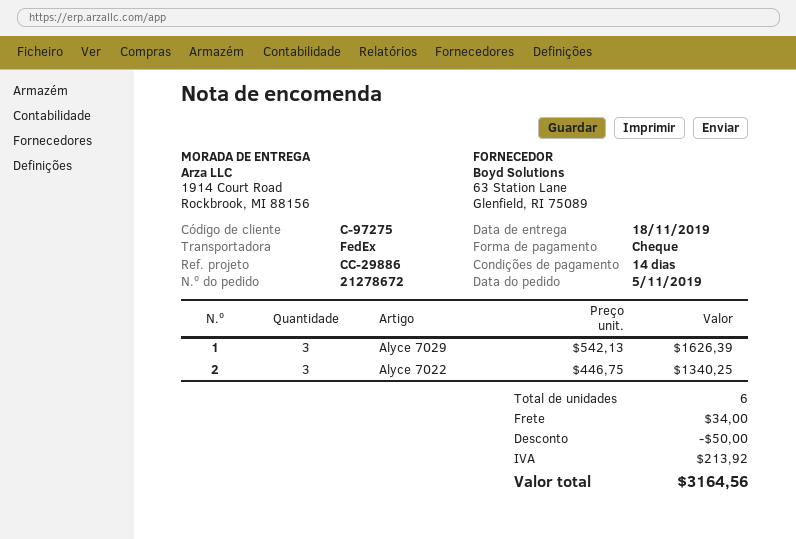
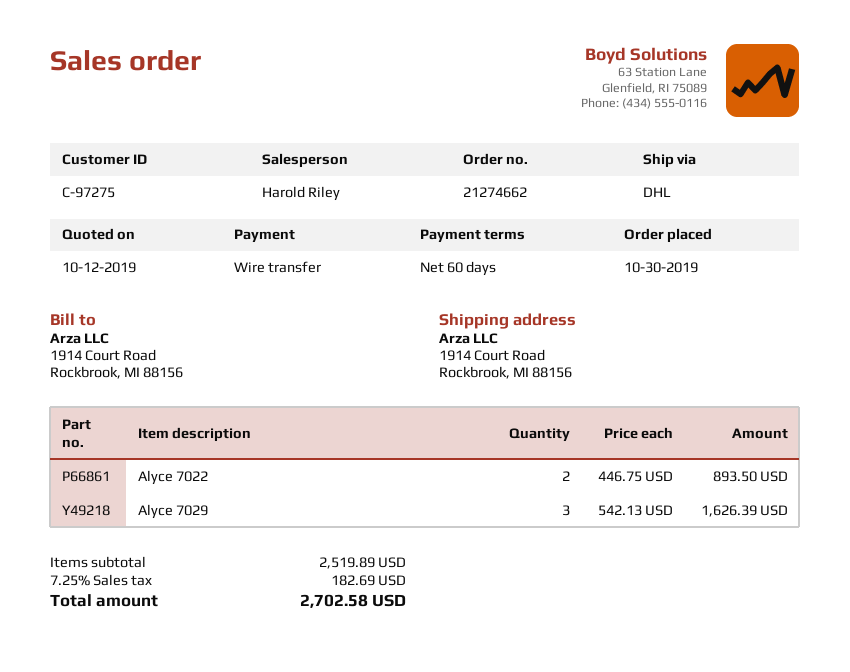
order number: 21278672 -> 21274662
order date: 2019-11-05 -> 2019-10-30
payment terms: 14 days -> 60 days
payment method: cheque -> bank transfer
shipping method: FedEx -> DHL
Alyce 7022: 3 x 446.75 = 1340.25 -> 2 x 446.75 = 893.50
discount: 50.00 -> none
shipping: 34.00 -> none
tax: 213.92 -> 182.69
total: 3164.56 -> 2702.58

